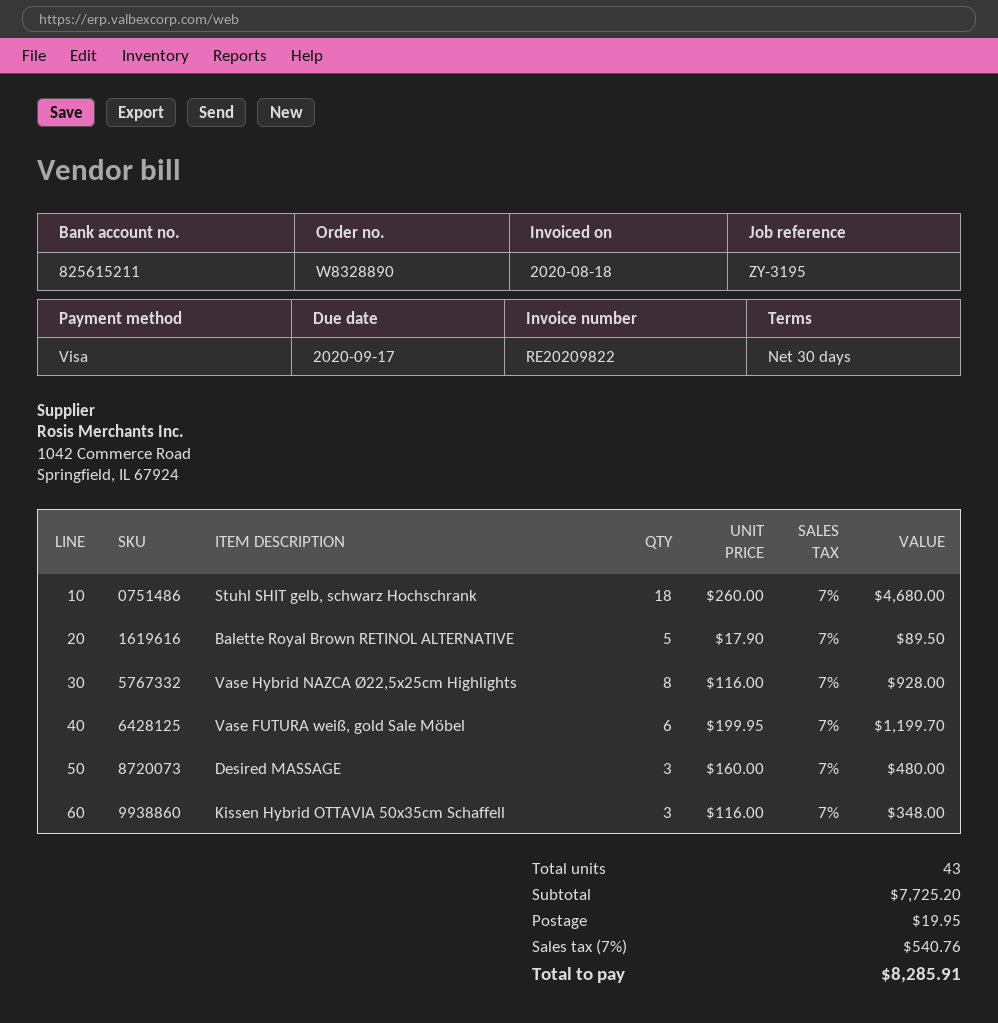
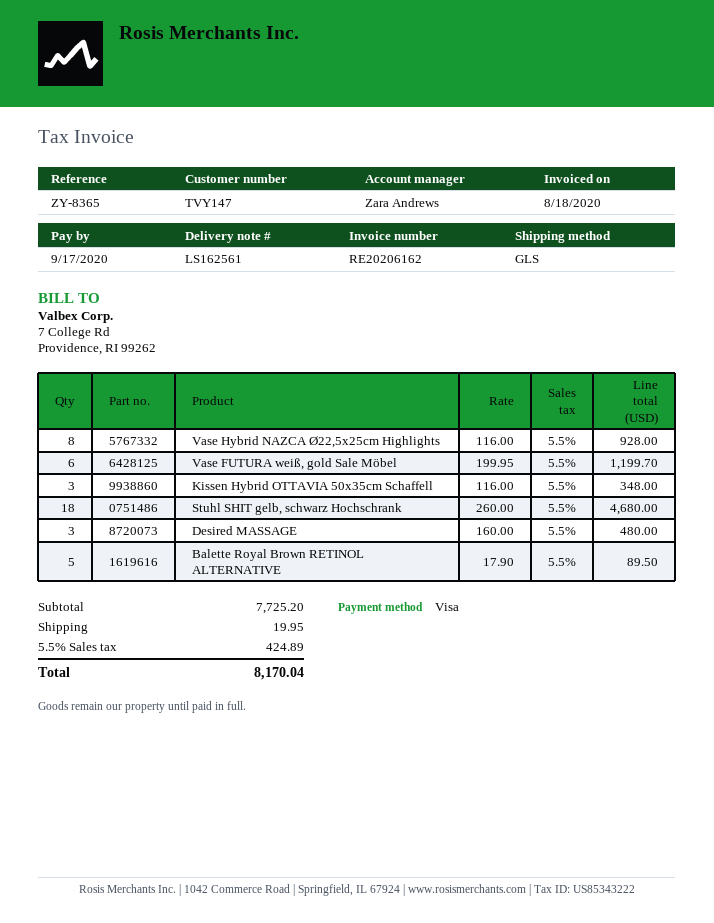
invoice number: RE20209822 -> RE20206162
reference: ZY-3195 -> ZY-8365
tax: 7% = 540.76 -> 5.5% = 424.89
total: 8285.91 -> 8170.04

